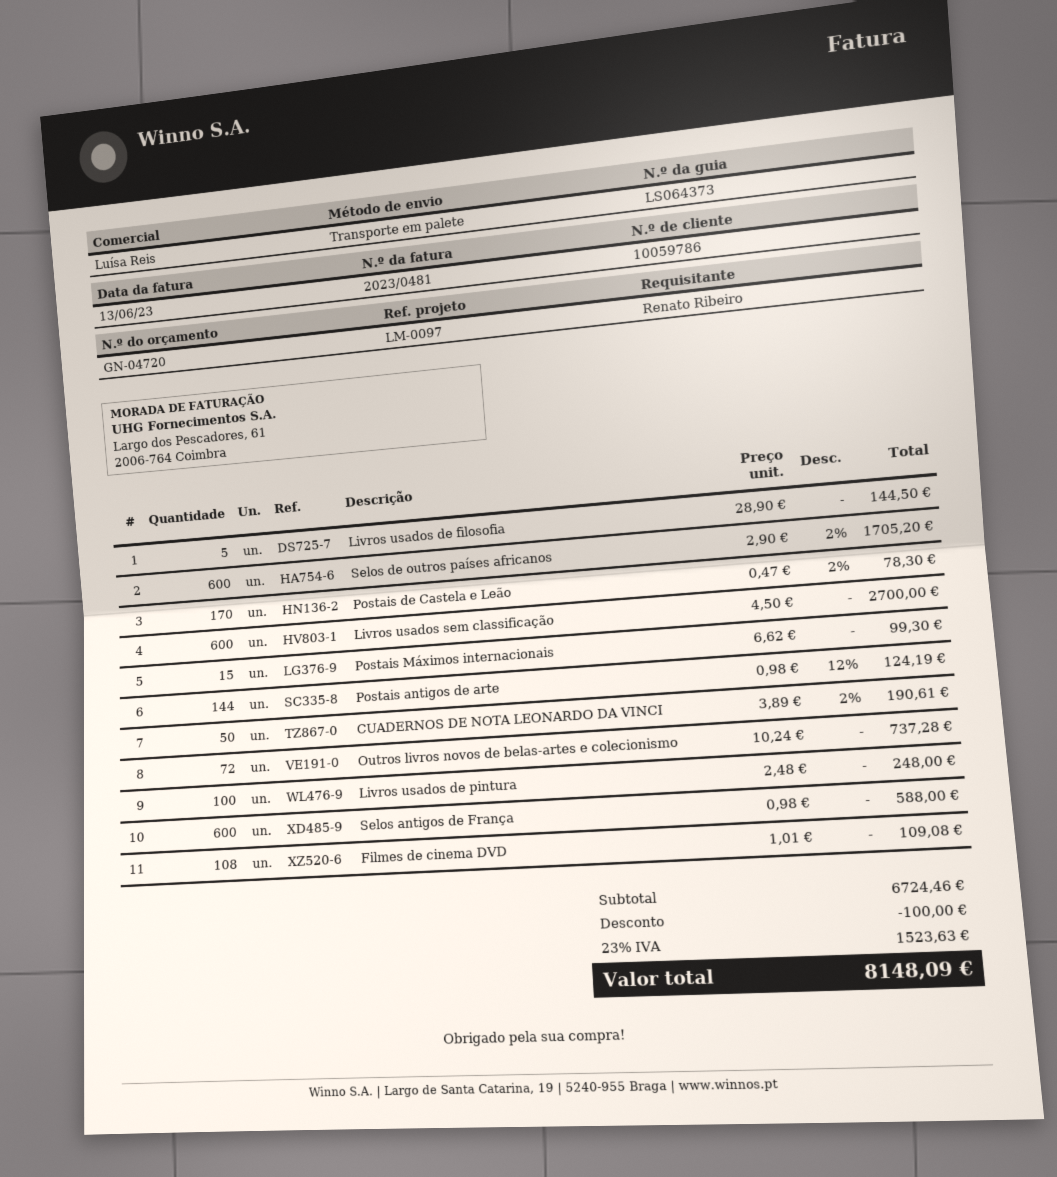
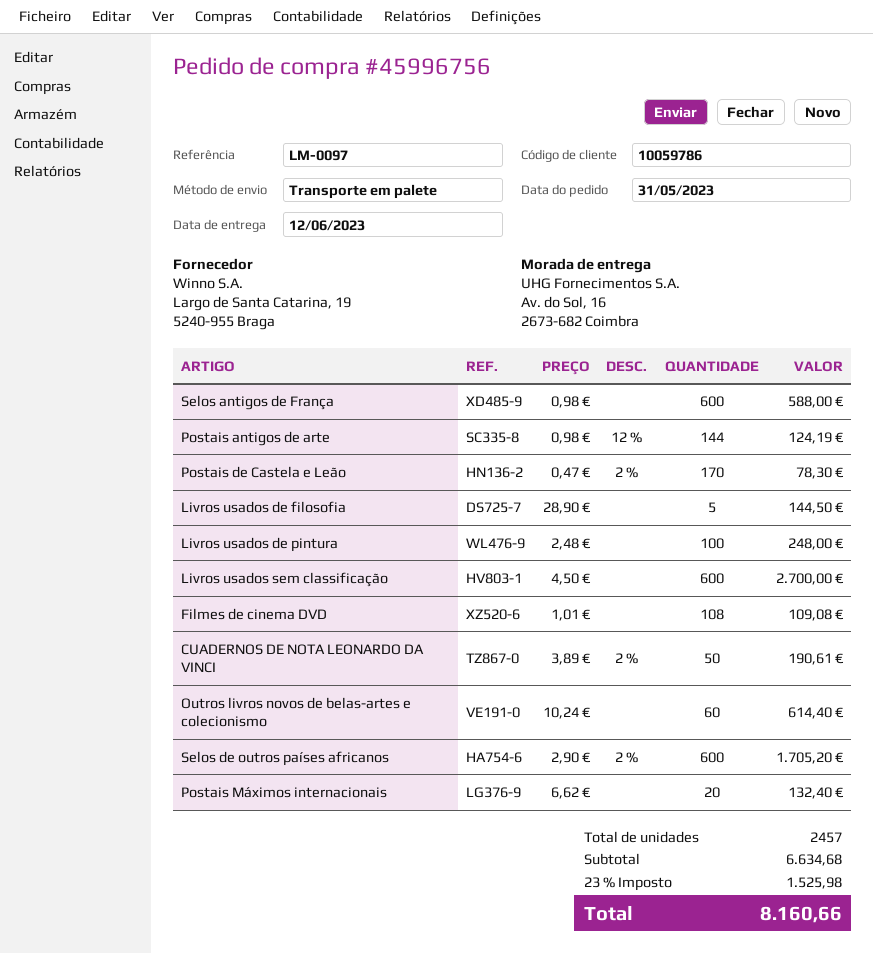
Postais Máximos internacionais: 15 x 6.62 = 99.30 -> 20 x 6.62 = 132.40
Outros livros novos de belas-artes e colecionismo: 72 x 10.24 = 737.28 -> 60 x 10.24 = 614.40
subtotal: 6724.46 -> 6634.68
discount: 100.00 -> none
tax: 23% = 1523.63 -> 23% = 1525.98
total: 8148.09 -> 8160.66

